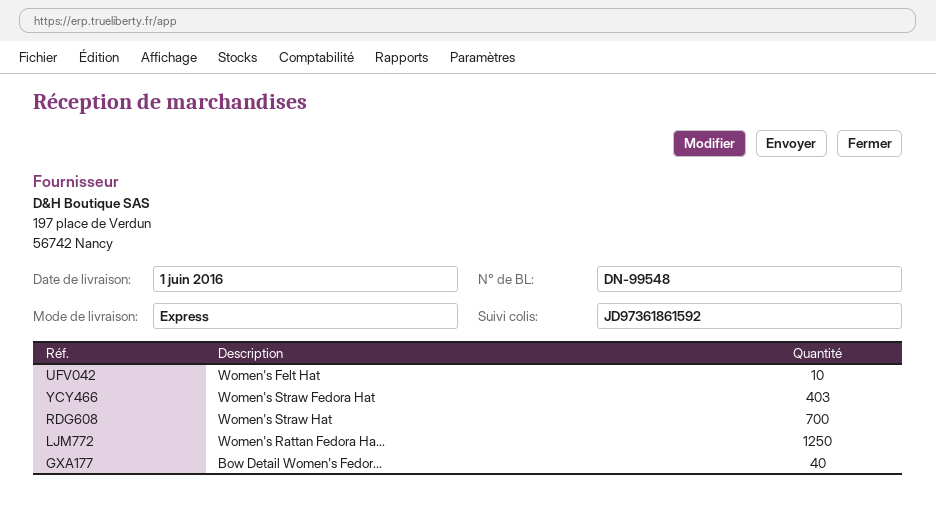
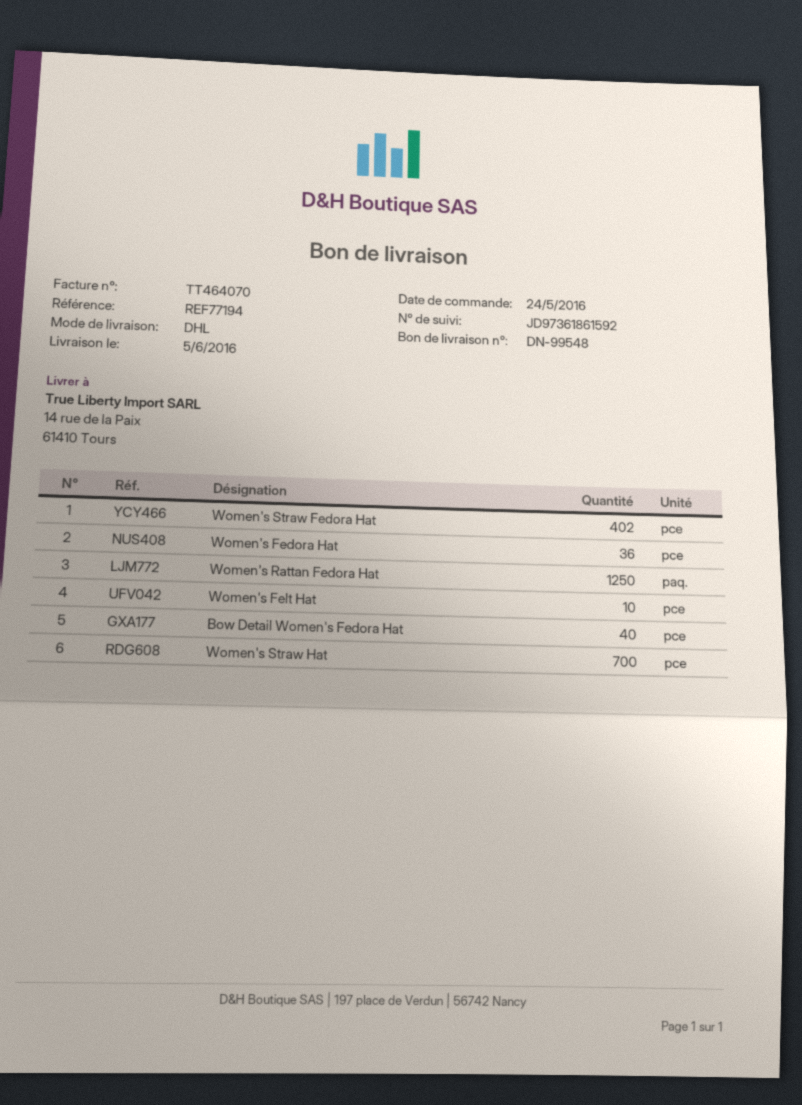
delivery date: 2016-06-01 -> 2016-06-05
shipping method: express -> DHL
Women's Straw Fedora Hat: 403 -> 402
Women's Fedora Hat: none -> 36

